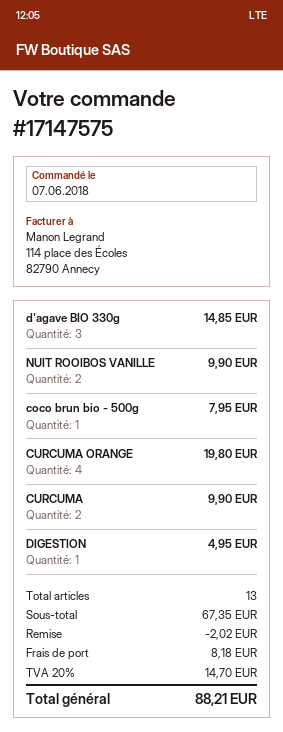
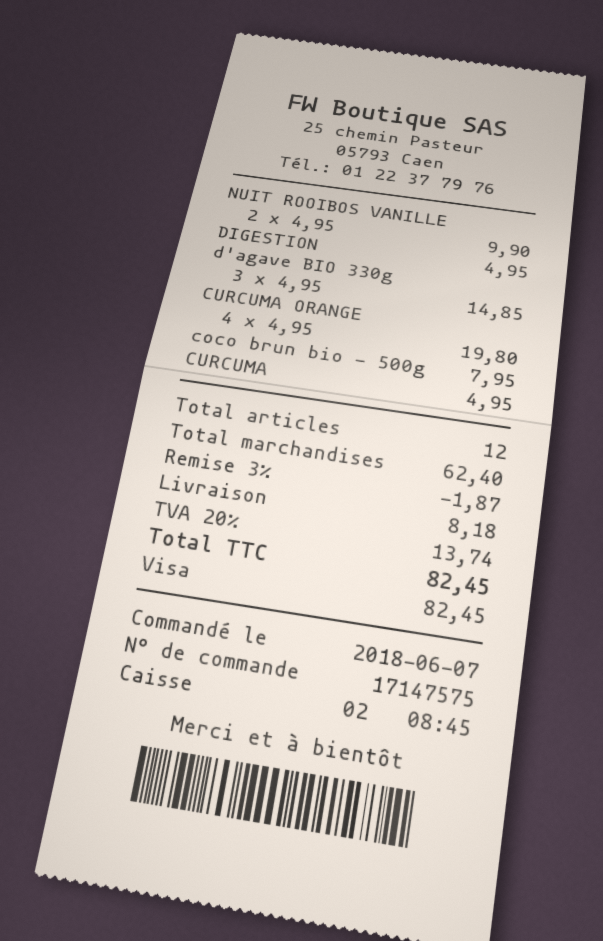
CURCUMA: 2 for 9.90 -> 1 for 4.95
total quantity: 13 -> 12
subtotal: 67.35 -> 62.40
discount: 2.02 -> 1.87
tax: 20% = 14.70 -> 20% = 13.74
total: 88.21 -> 82.45

